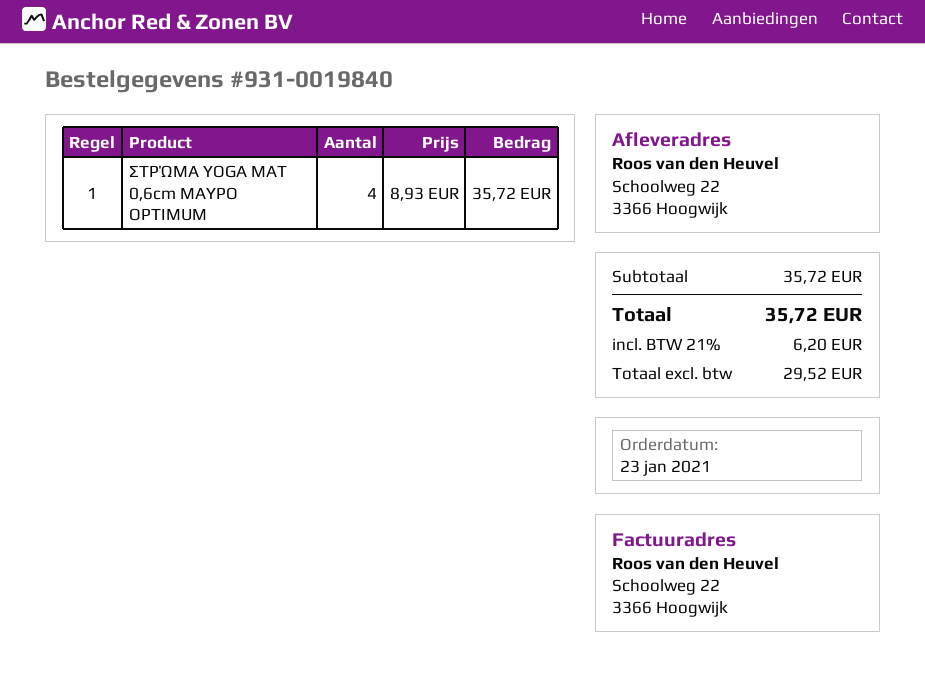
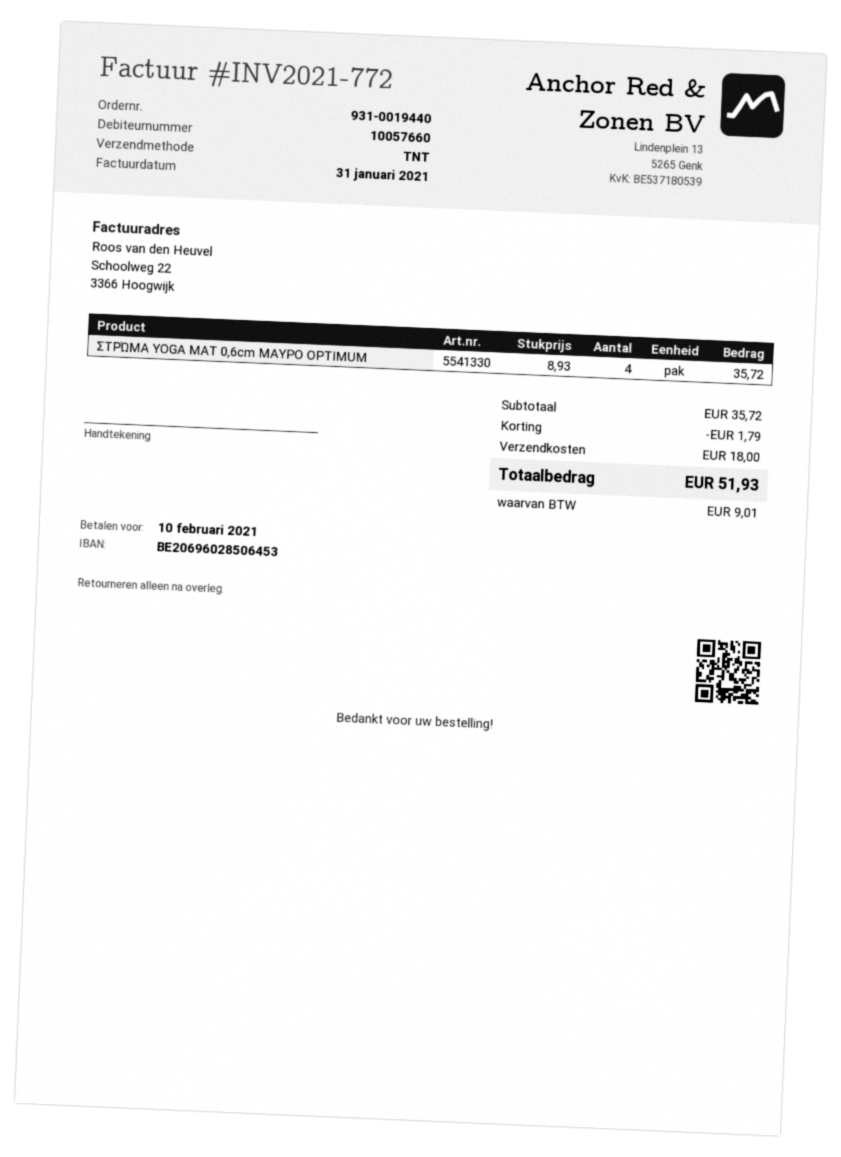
order number: 931-0019840 -> 931-0019440
discount: none -> 1.79
shipping: none -> 18.00
tax: 6.20 -> 9.01
total: 35.72 -> 51.93

